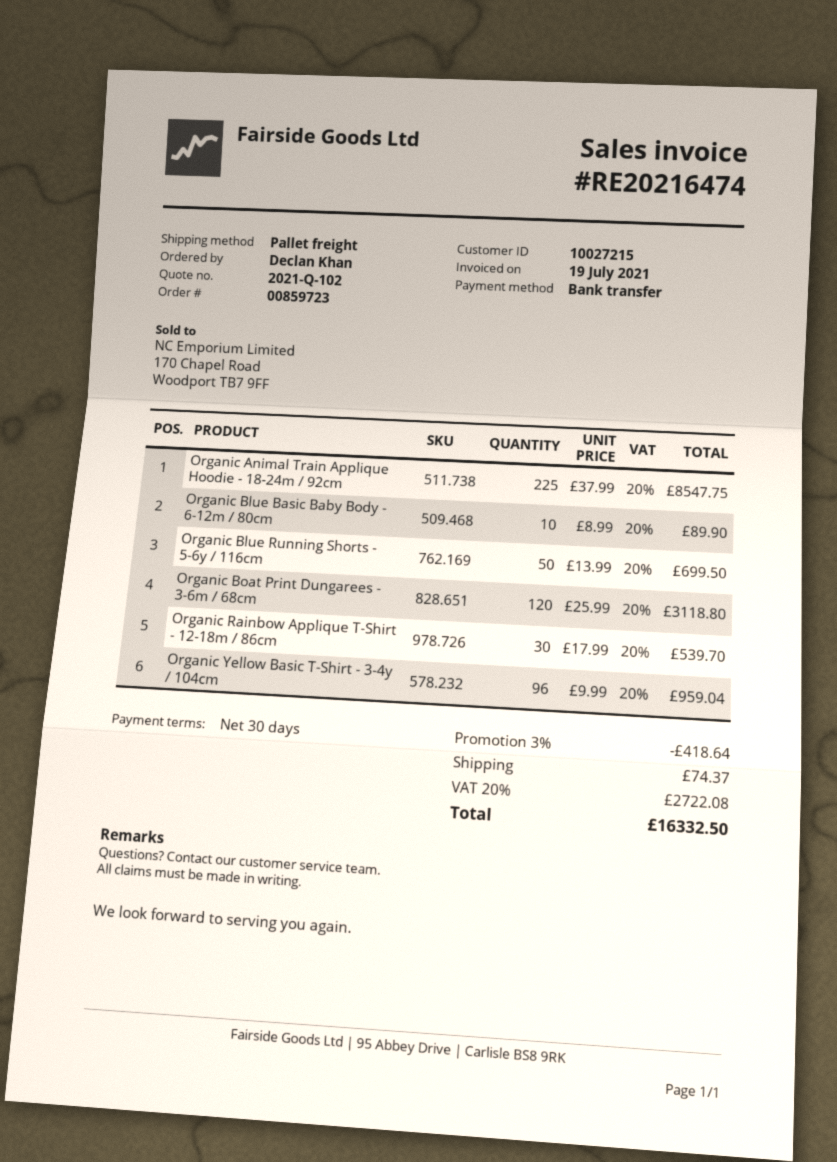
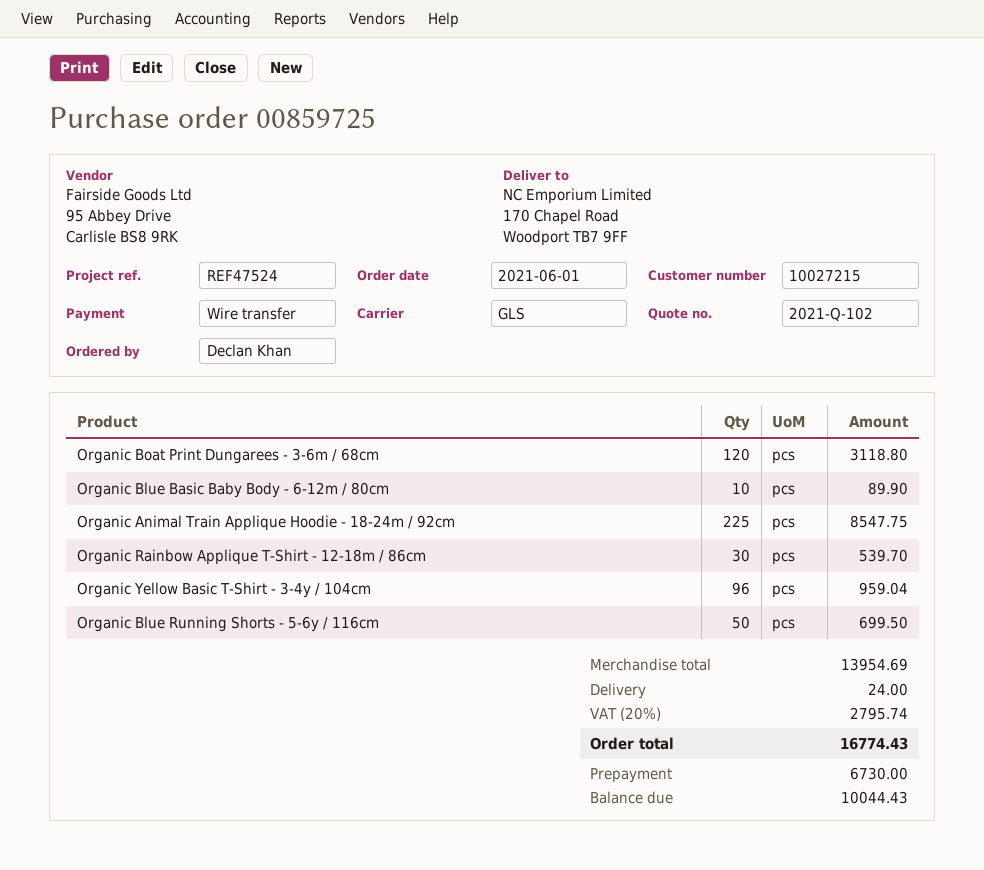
order number: 00859723 -> 00859725
shipping method: pallet freight -> GLS
discount: 3% = 418.64 -> none
shipping: 74.37 -> 24.00
tax: 20% = 2722.08 -> 20% = 2795.74
total: 16332.50 -> 16774.43

